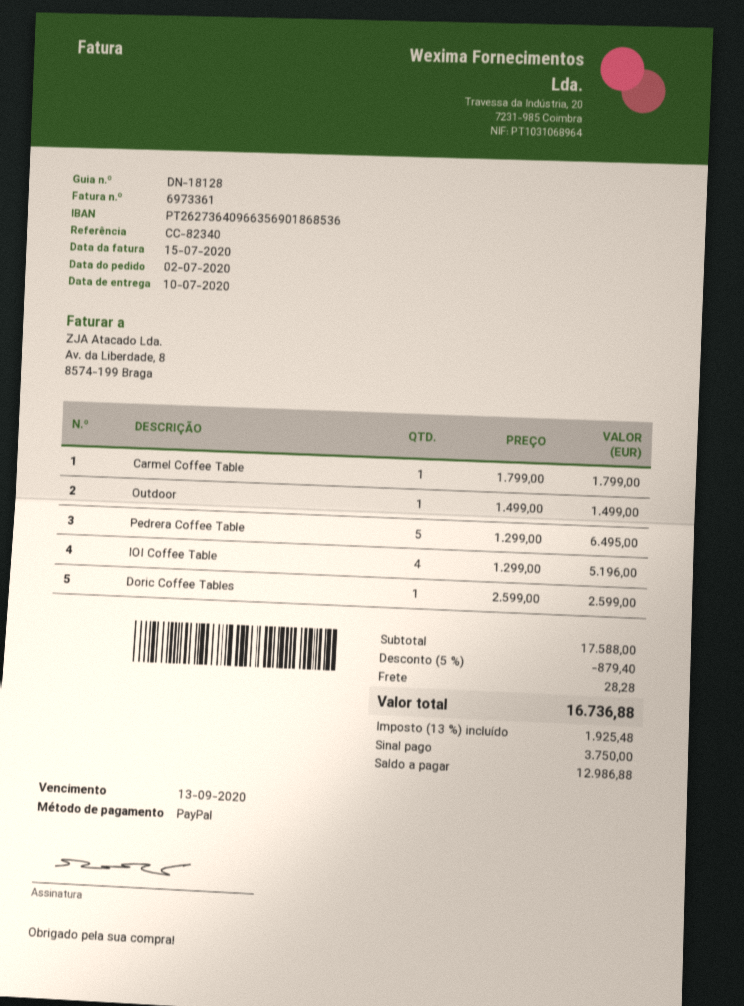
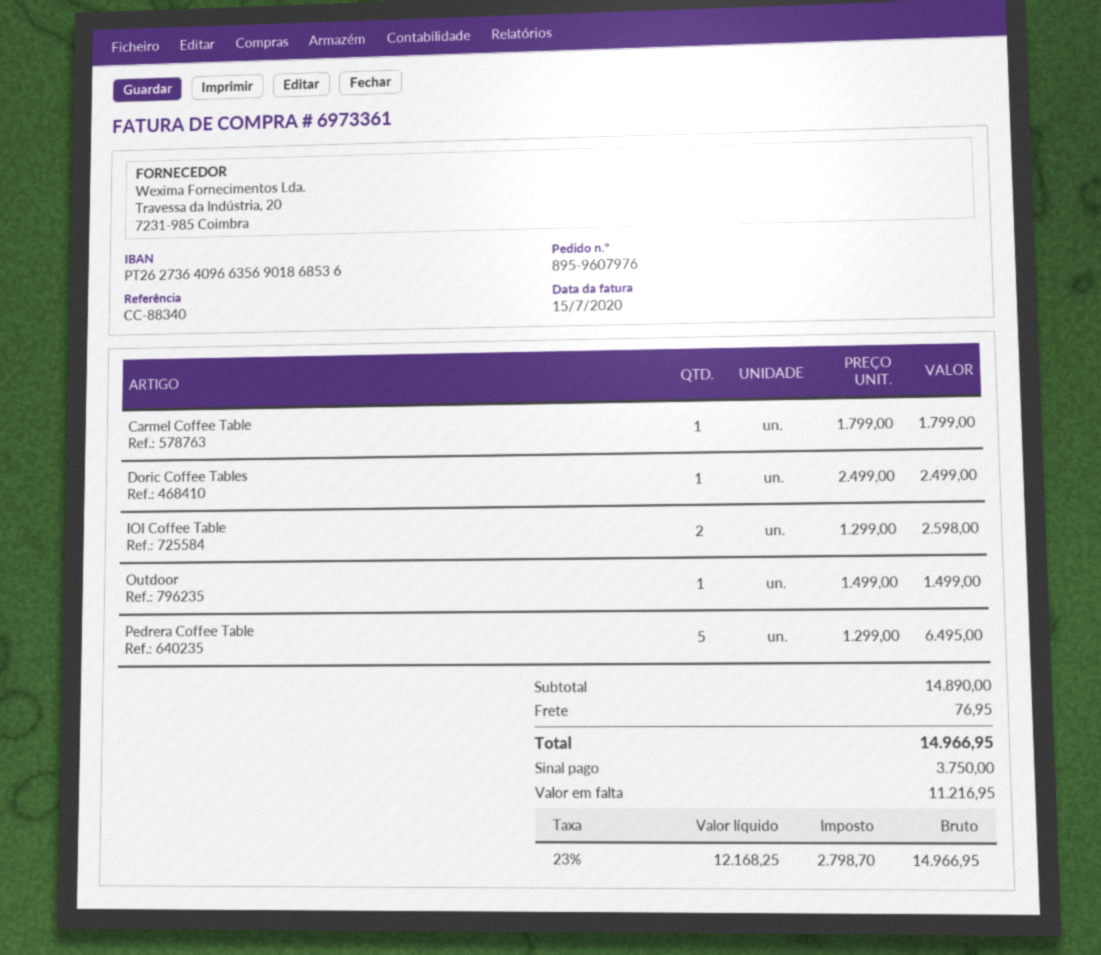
reference: CC-82340 -> CC-88340
IOI Coffee Table: 4 x 1299.00 = 5196.00 -> 2 x 1299.00 = 2598.00
Doric Coffee Tables: 1 x 2599.00 = 2599.00 -> 1 x 2499.00 = 2499.00
subtotal: 17588.00 -> 14890.00
discount: 5% = 879.40 -> none
shipping: 28.28 -> 76.95
tax: 13% = 1925.48 -> 23% = 2798.70
total: 16736.88 -> 14966.95
balance: 12986.88 -> 11216.95

